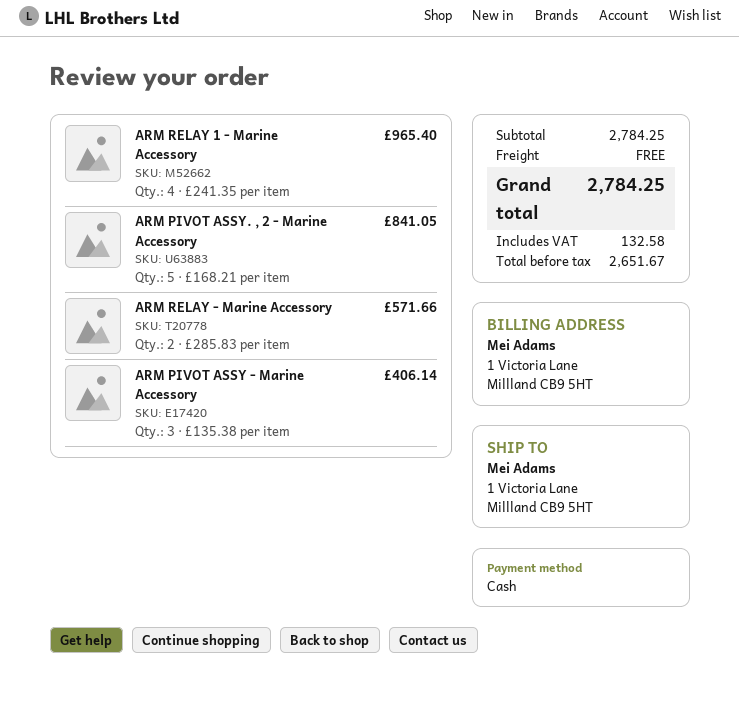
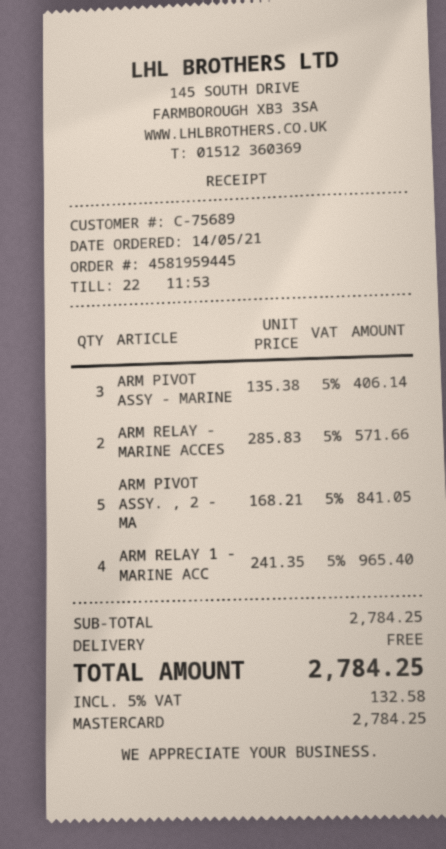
payment method: cash -> Mastercard

